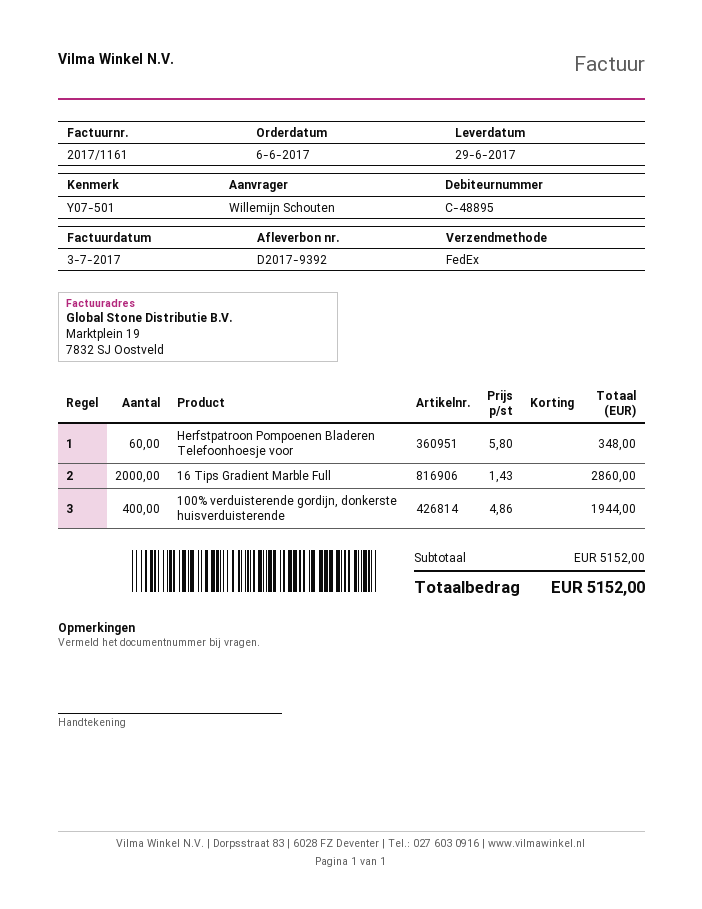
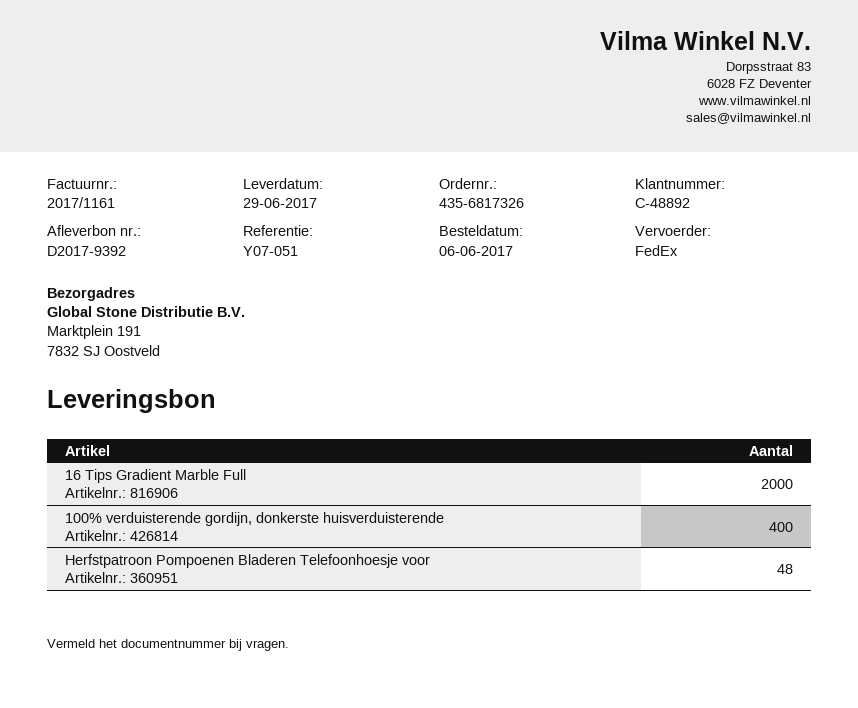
customer number: C-48895 -> C-48892
reference: Y07-501 -> Y07-051
Herfstpatroon Pompoenen Bladeren Telefoonhoesje voor: 60 -> 48

